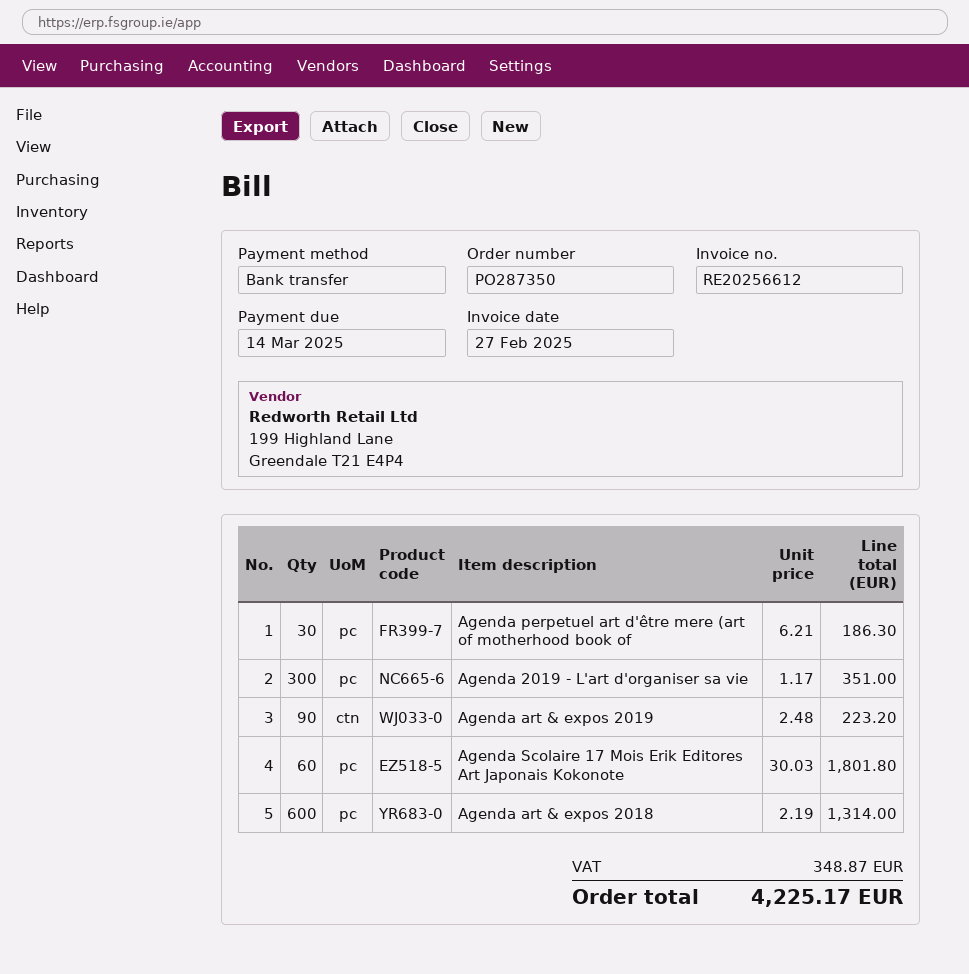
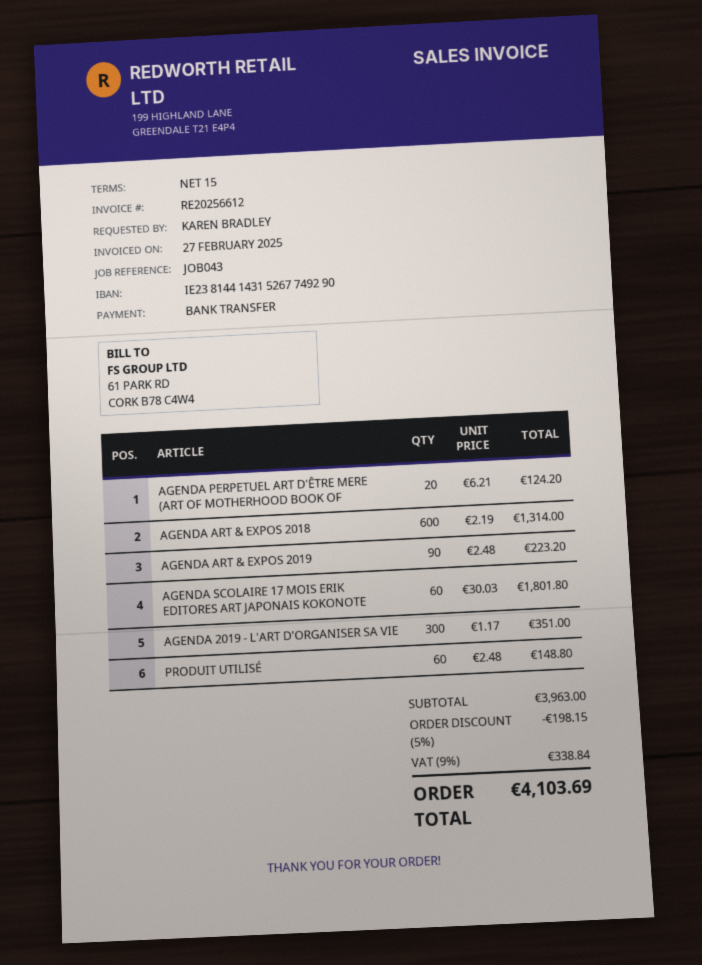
Agenda perpetuel art d'être mere (art of motherhood book of: 30 x 6.21 = 186.30 -> 20 x 6.21 = 124.20
PRODUIT UTILISÉ: none -> 60 x 2.48 = 148.80
discount: none -> 5% = 198.15
tax: 348.87 -> 338.84
total: 4225.17 -> 4103.69

